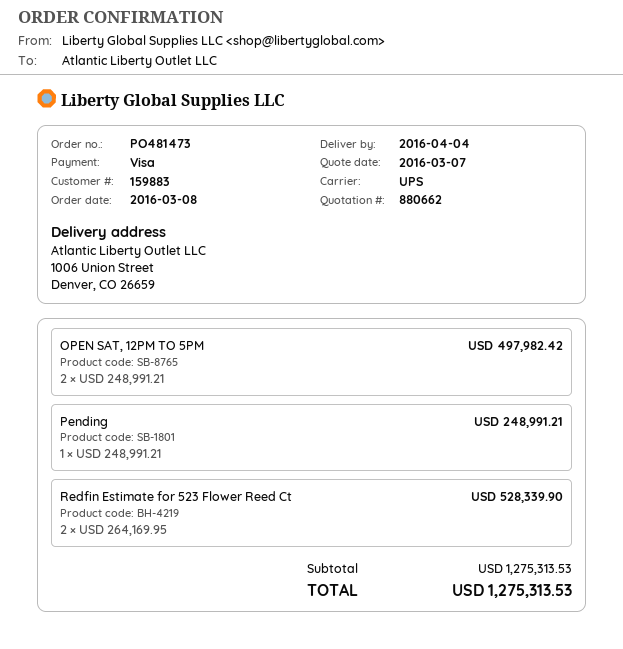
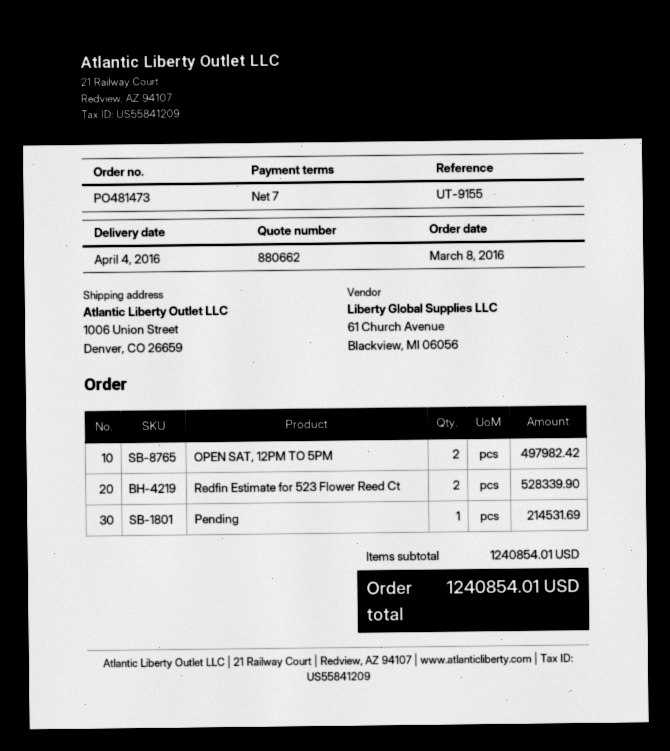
Pending: 1 for 248991.21 -> 1 for 214531.69
subtotal: 1275313.53 -> 1240854.01
total: 1275313.53 -> 1240854.01

